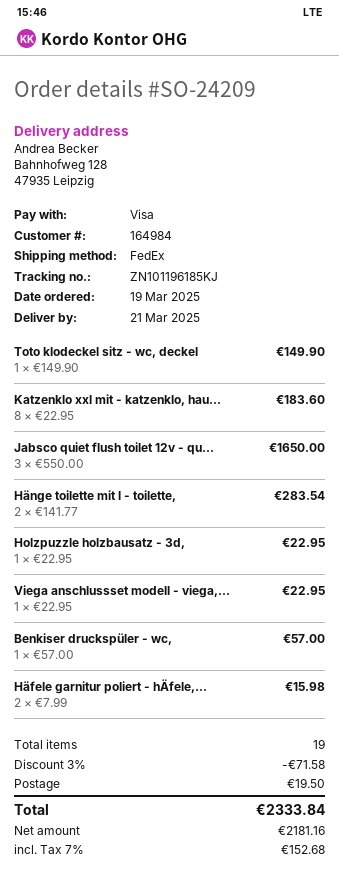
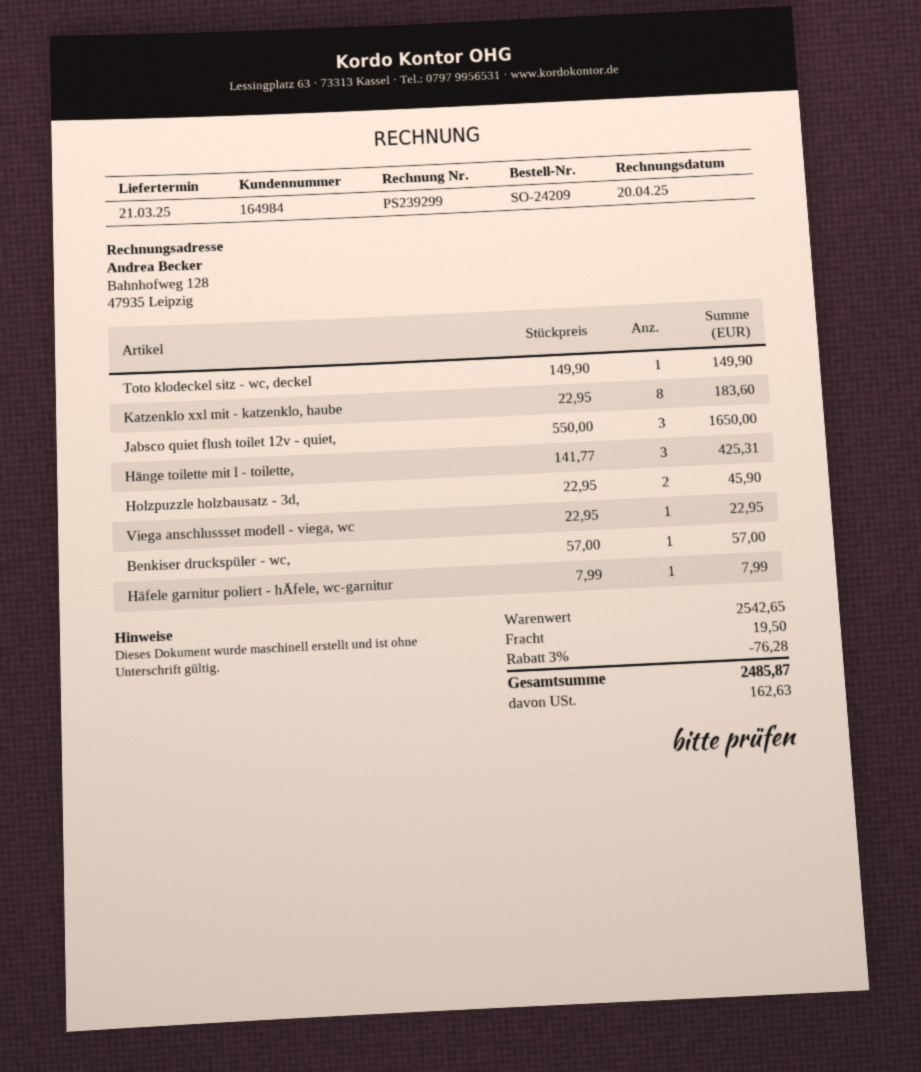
Hänge toilette mit l - toilette,: 2 x 141.77 = 283.54 -> 3 x 141.77 = 425.31
Holzpuzzle holzbausatz - 3d,: 1 x 22.95 = 22.95 -> 2 x 22.95 = 45.90
Häfele garnitur poliert - hÄfele,...: 2 x 7.99 = 15.98 -> 1 x 7.99 = 7.99
discount: 3% = 71.58 -> 3% = 76.28
tax: 152.68 -> 162.63
total: 2333.84 -> 2485.87

